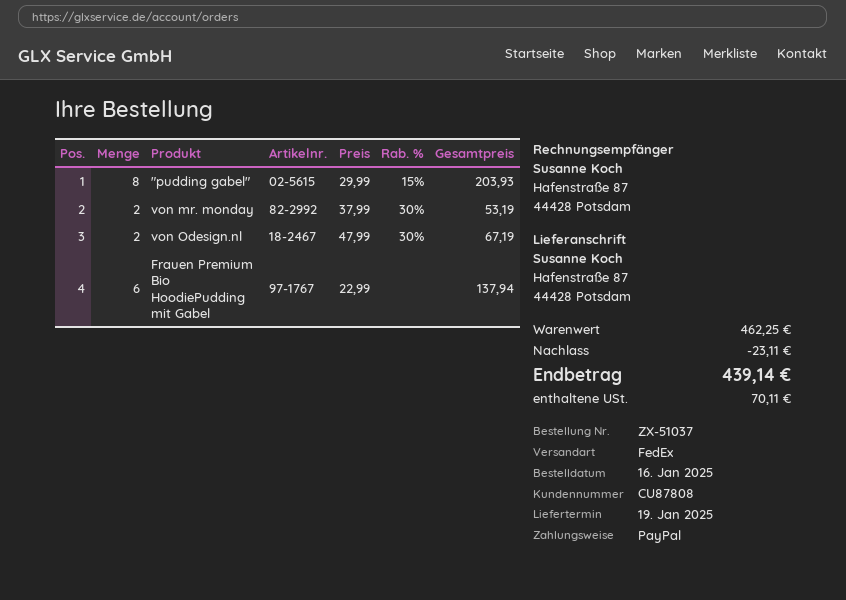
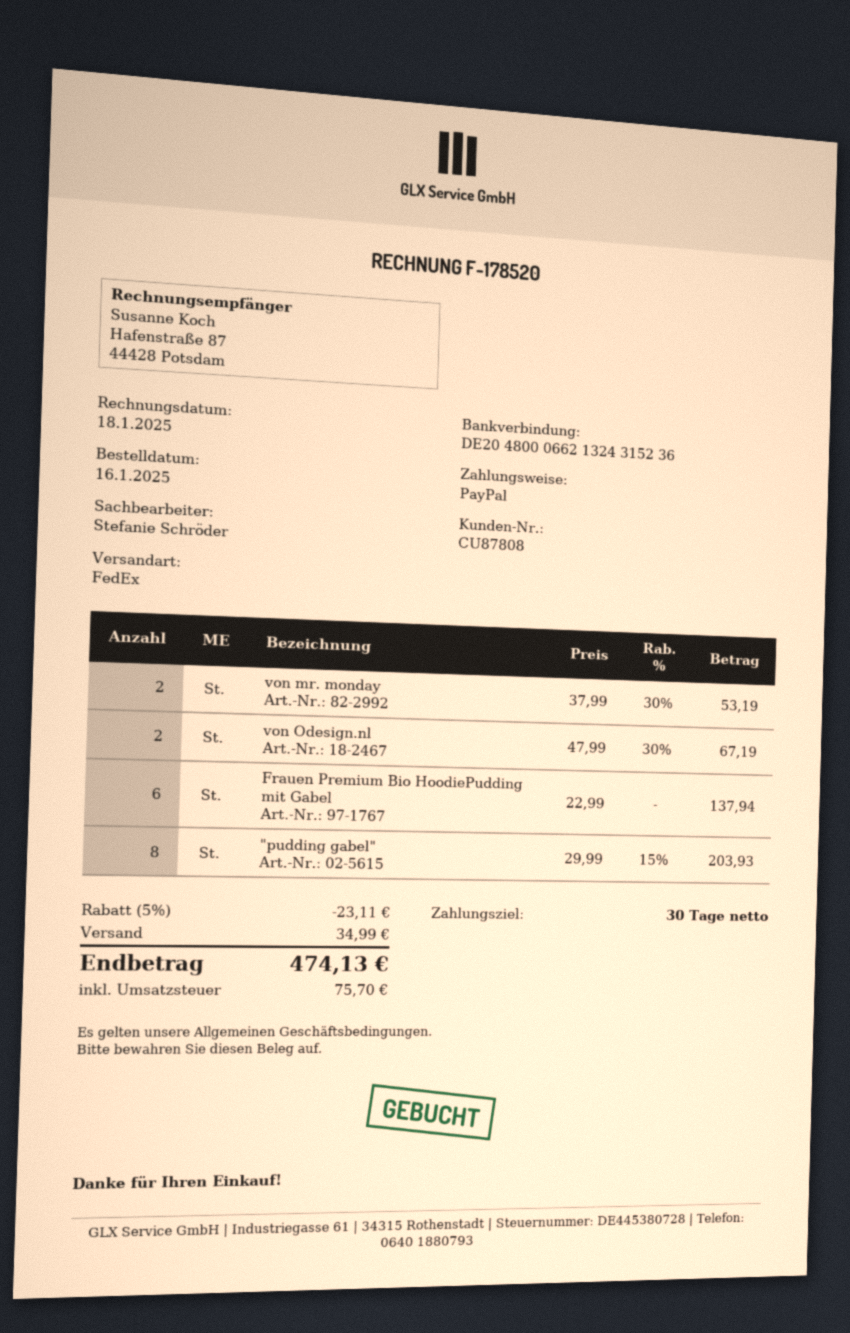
shipping: none -> 34.99
tax: 70.11 -> 75.70
total: 439.14 -> 474.13

